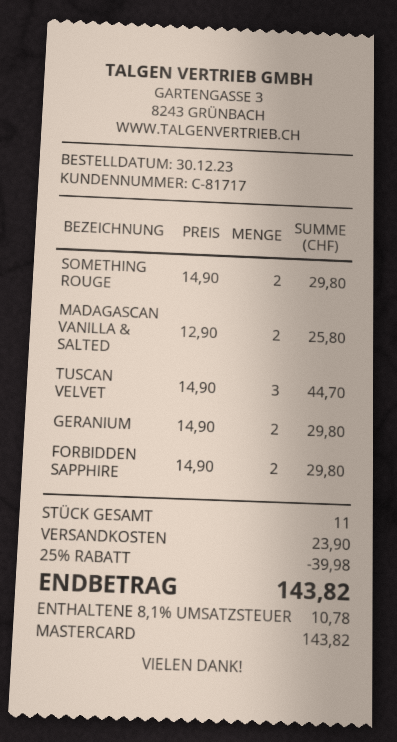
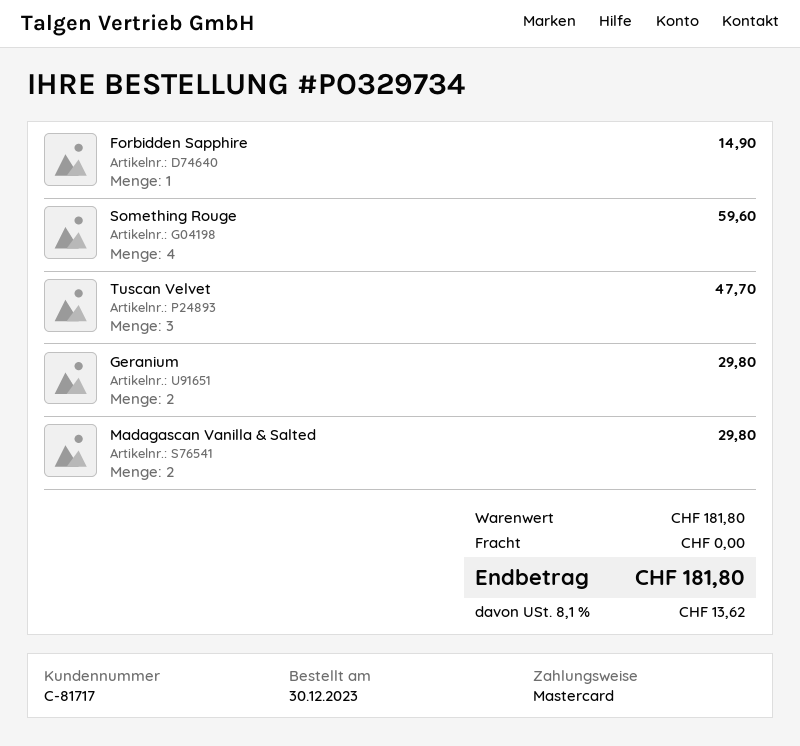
SOMETHING ROUGE: 2 for 29.80 -> 4 for 59.60
MADAGASCAN VANILLA & SALTED: 2 for 25.80 -> 2 for 29.80
TUSCAN VELVET: 3 for 44.70 -> 3 for 47.70
FORBIDDEN SAPPHIRE: 2 for 29.80 -> 1 for 14.90
discount: 25% = 39.98 -> none
shipping: 23.90 -> 0.00
tax: 8.1% = 10.78 -> 8.1% = 13.62
total: 143.82 -> 181.80

